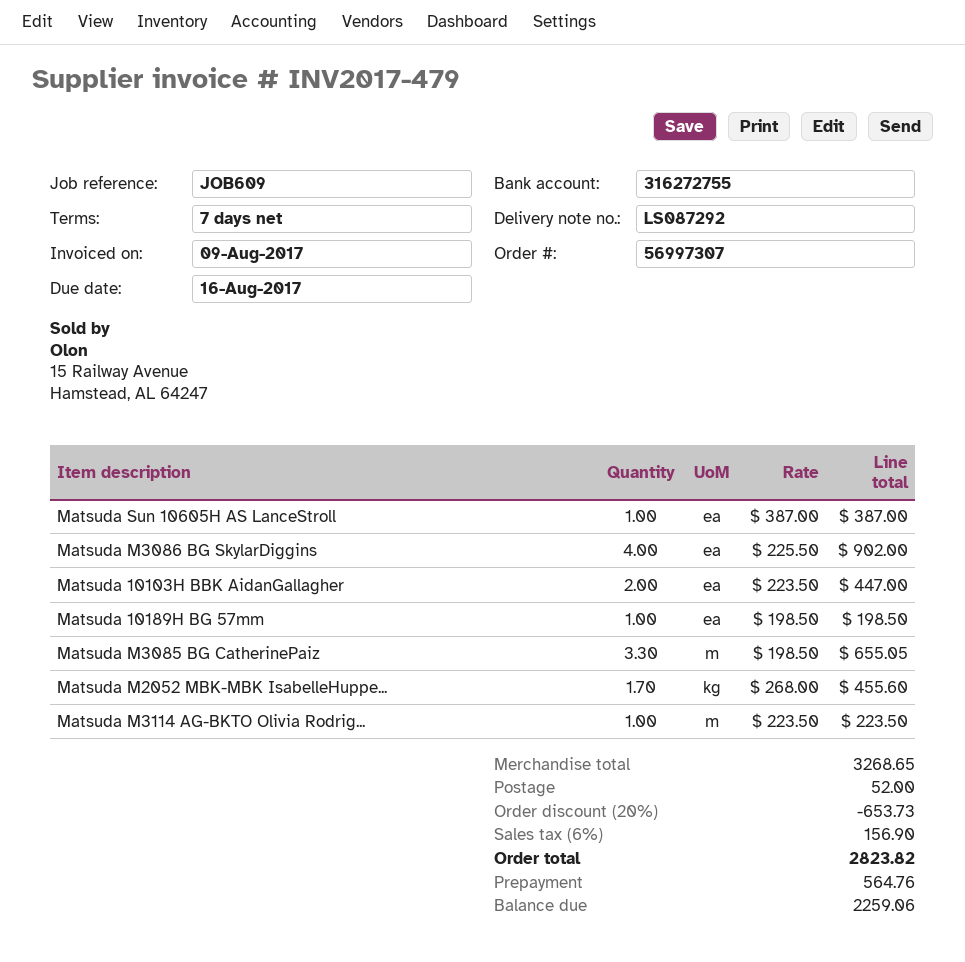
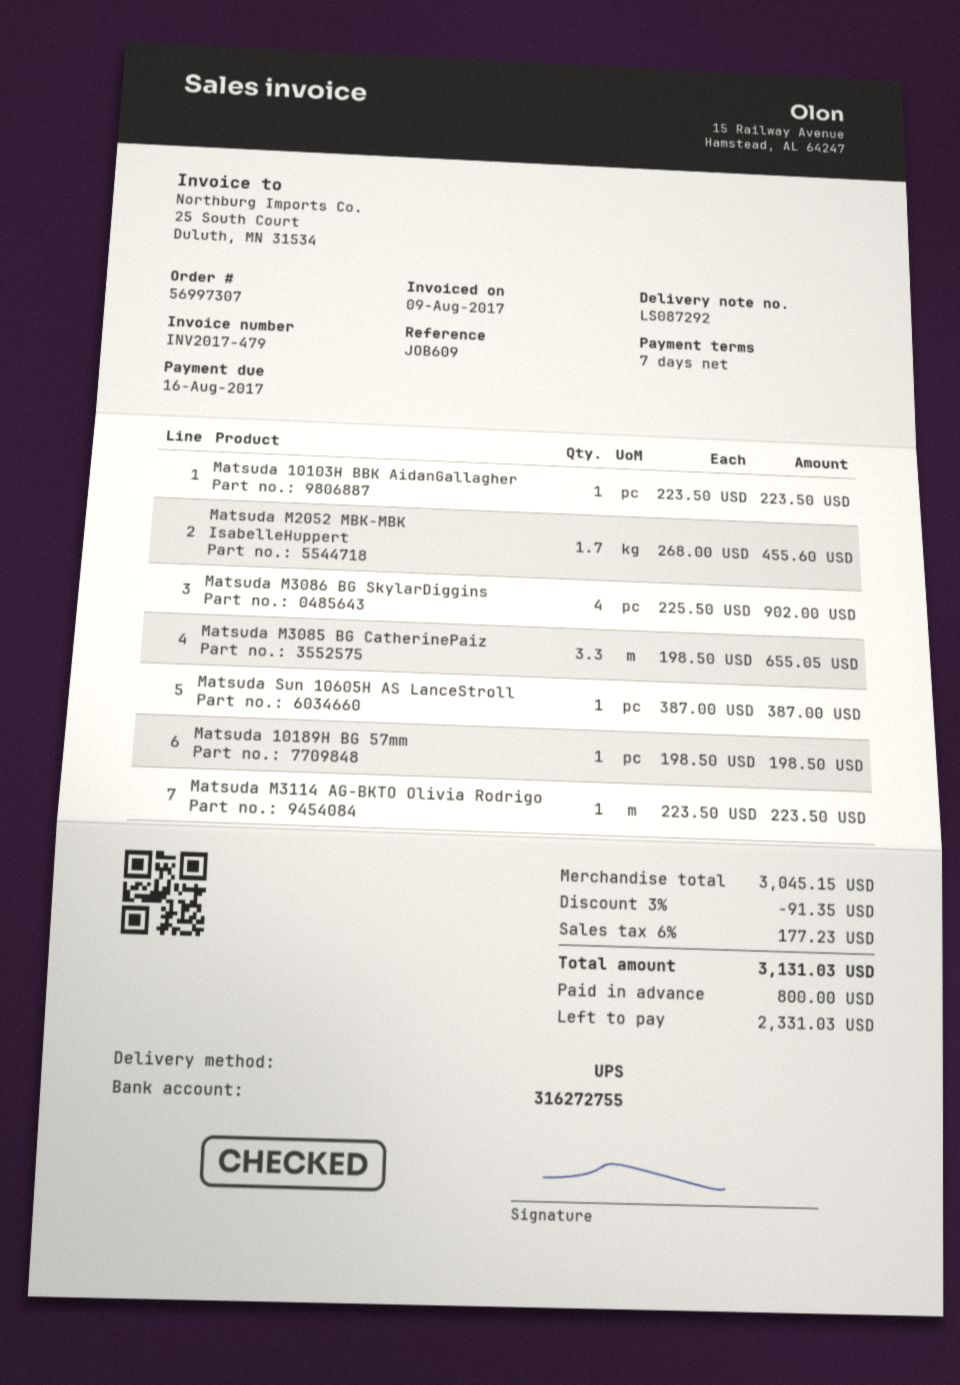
Matsuda 10103H BBK AidanGallagher: 2 x 223.50 = 447.00 -> 1 x 223.50 = 223.50
subtotal: 3268.65 -> 3045.15
discount: 20% = 653.73 -> 3% = 91.35
shipping: 52.00 -> none
tax: 6% = 156.90 -> 6% = 177.23
total: 2823.82 -> 3131.03
deposit: 564.76 -> 800.00
balance: 2259.06 -> 2331.03

